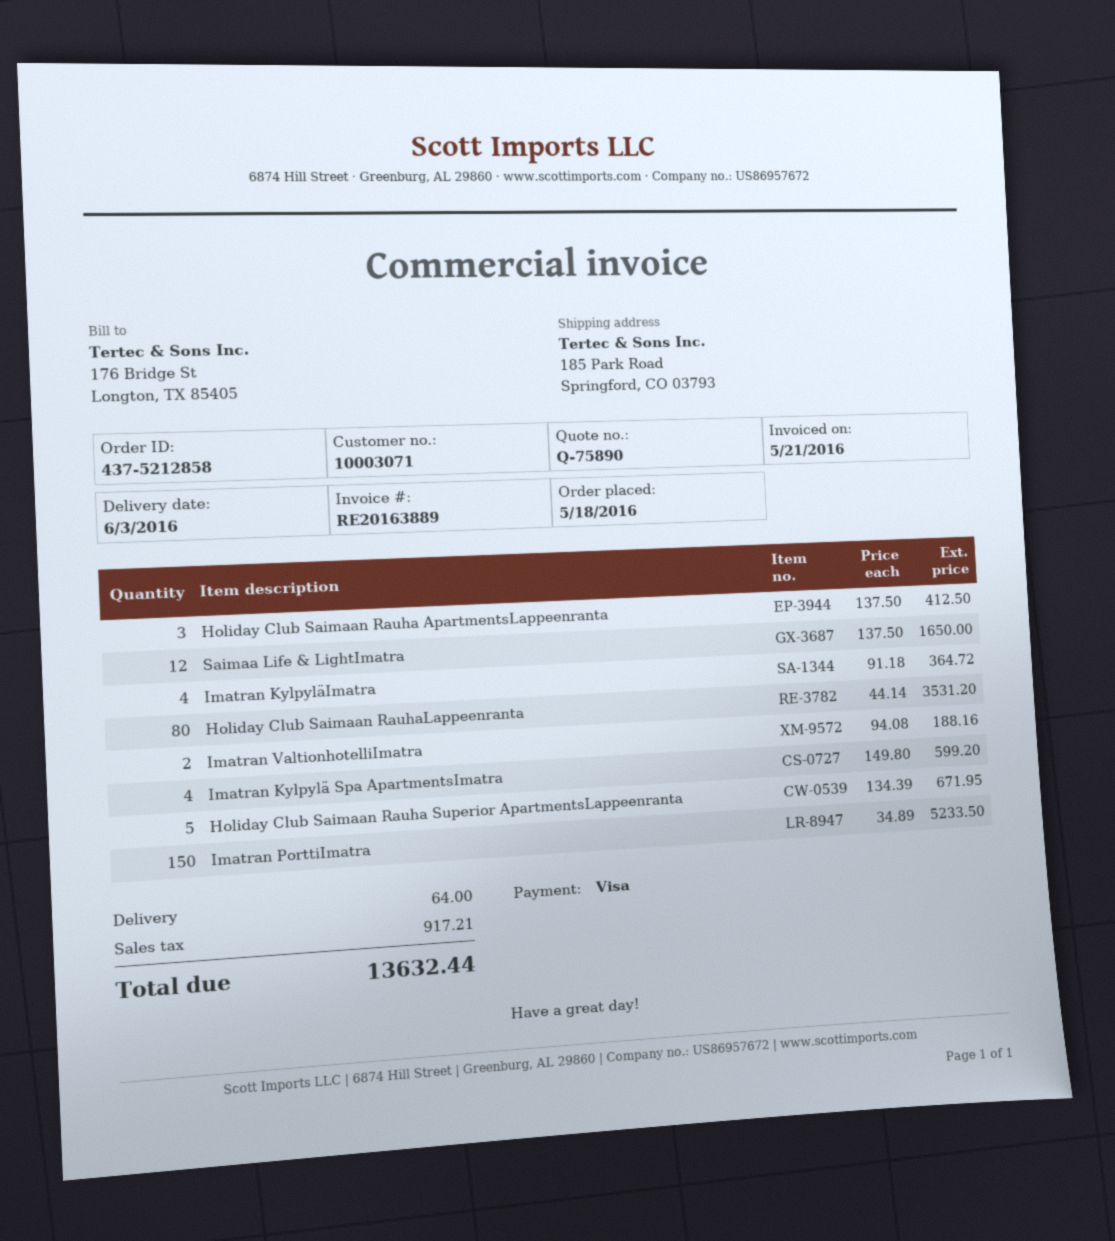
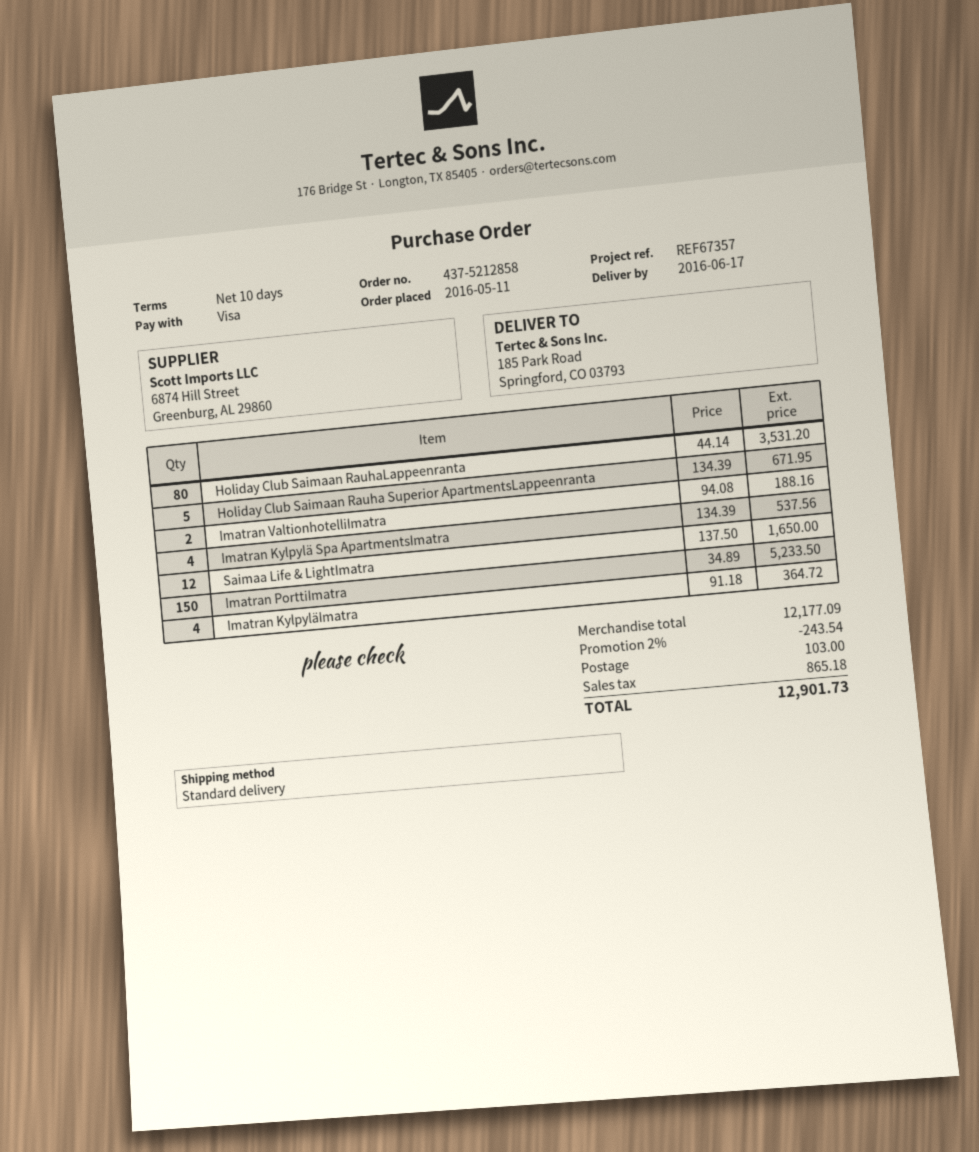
order date: 2016-05-18 -> 2016-05-11
delivery date: 2016-06-03 -> 2016-06-17
Holiday Club Saimaan Rauha ApartmentsLappeenranta: 3 x 137.50 = 412.50 -> none
Imatran Kylpylä Spa ApartmentsImatra: 4 x 149.80 = 599.20 -> 4 x 134.39 = 537.56
discount: none -> 2% = 243.54
shipping: 64.00 -> 103.00
tax: 917.21 -> 865.18
total: 13632.44 -> 12901.73

